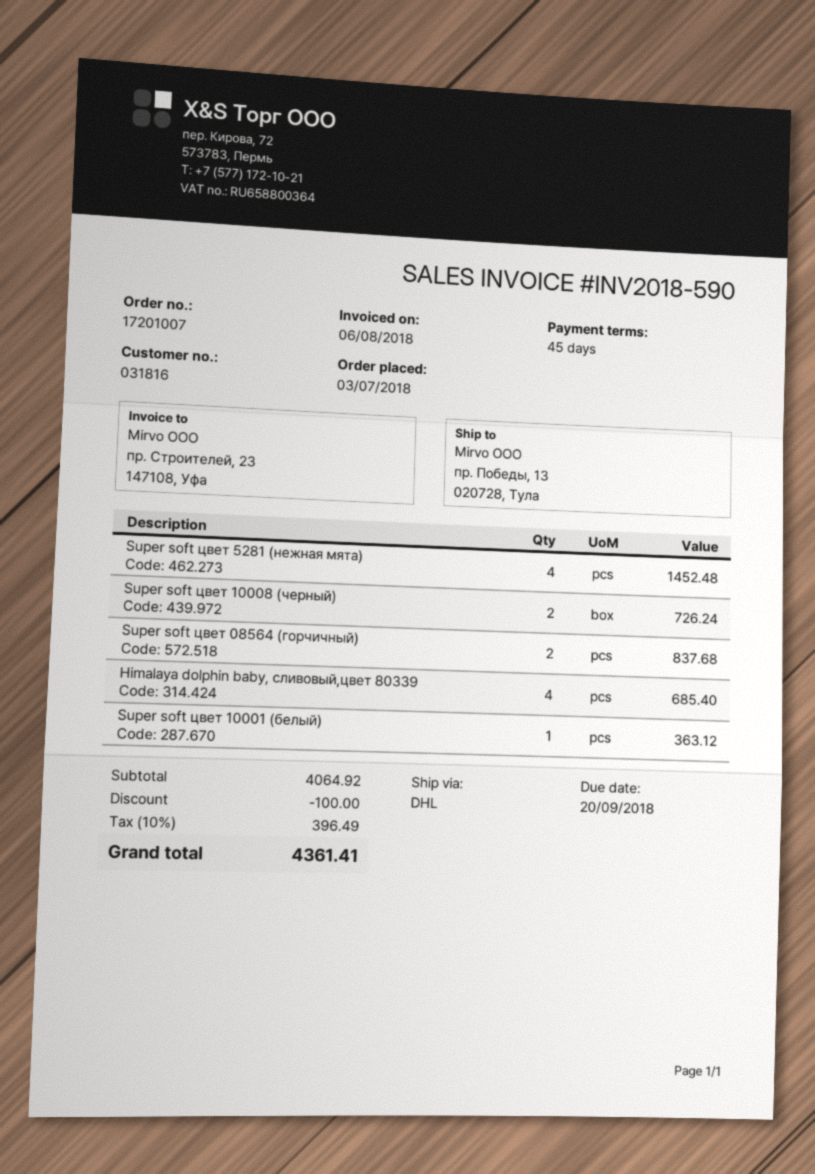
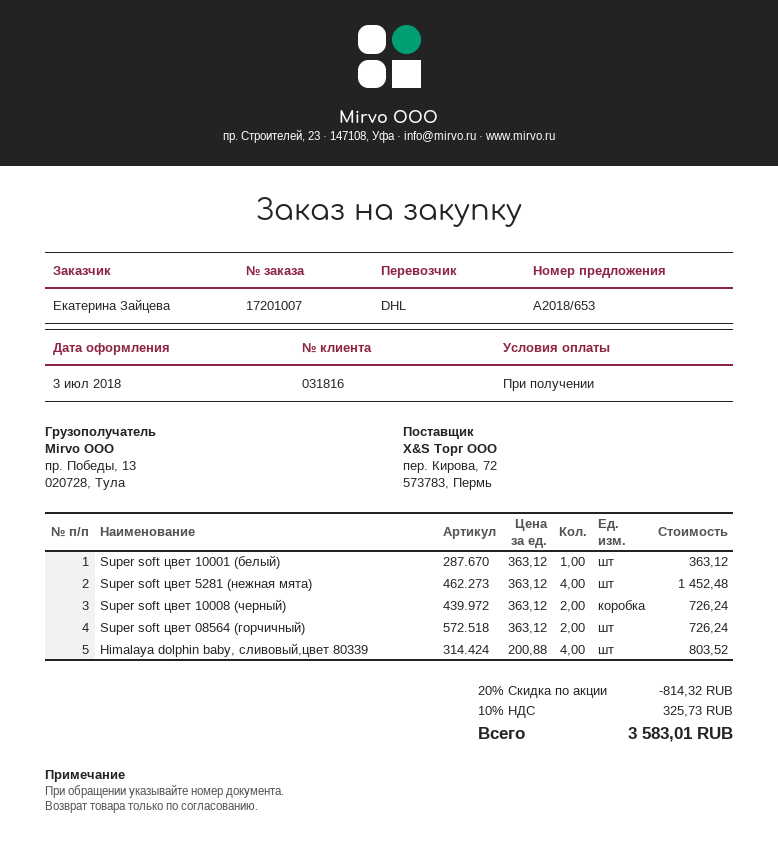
payment terms: 45 days -> on receipt
Super soft цвет 08564 (горчичный): 2 for 837.68 -> 2 for 726.24
Himalaya dolphin baby, сливовый,цвет 80339: 4 for 685.40 -> 4 for 803.52
discount: 100.00 -> 814.32
tax: 10% = 396.49 -> 10% = 325.73
total: 4361.41 -> 3583.01

